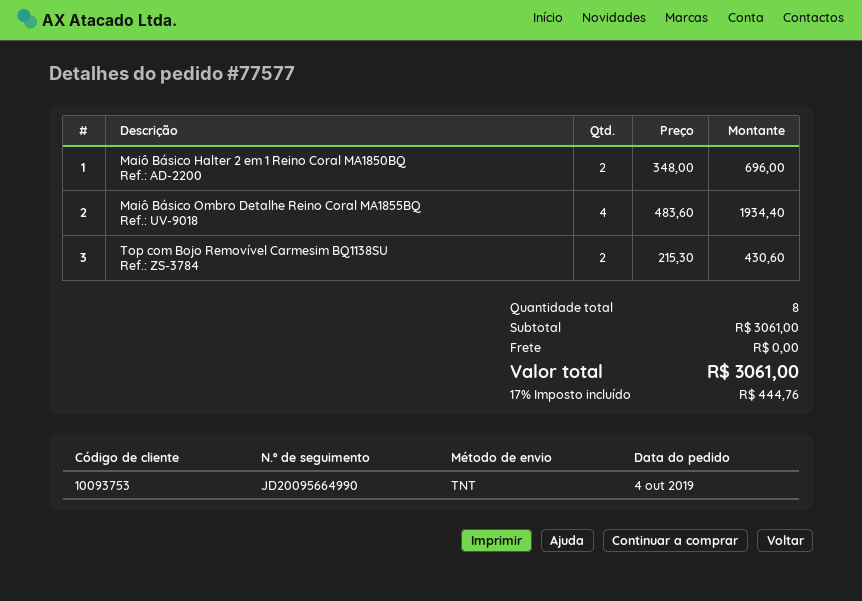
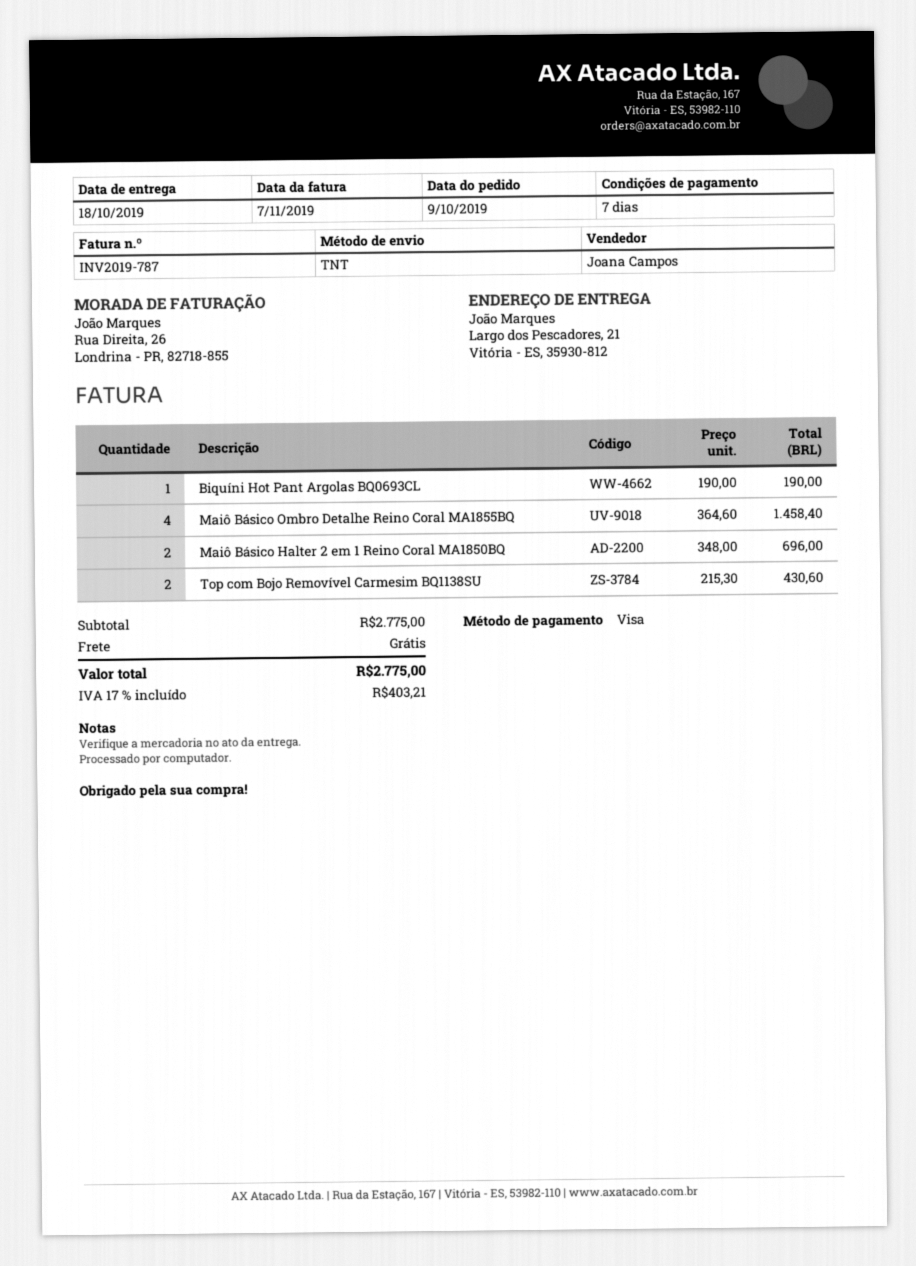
order date: 2019-10-04 -> 2019-10-09
Maiô Básico Ombro Detalhe Reino Coral MA1855BQ: 4 x 483.60 = 1934.40 -> 4 x 364.60 = 1458.40
Biquíni Hot Pant Argolas BQ0693CL: none -> 1 x 190.00 = 190.00
subtotal: 3061.00 -> 2775.00
tax: 17% = 444.76 -> 17% = 403.21
total: 3061.00 -> 2775.00

